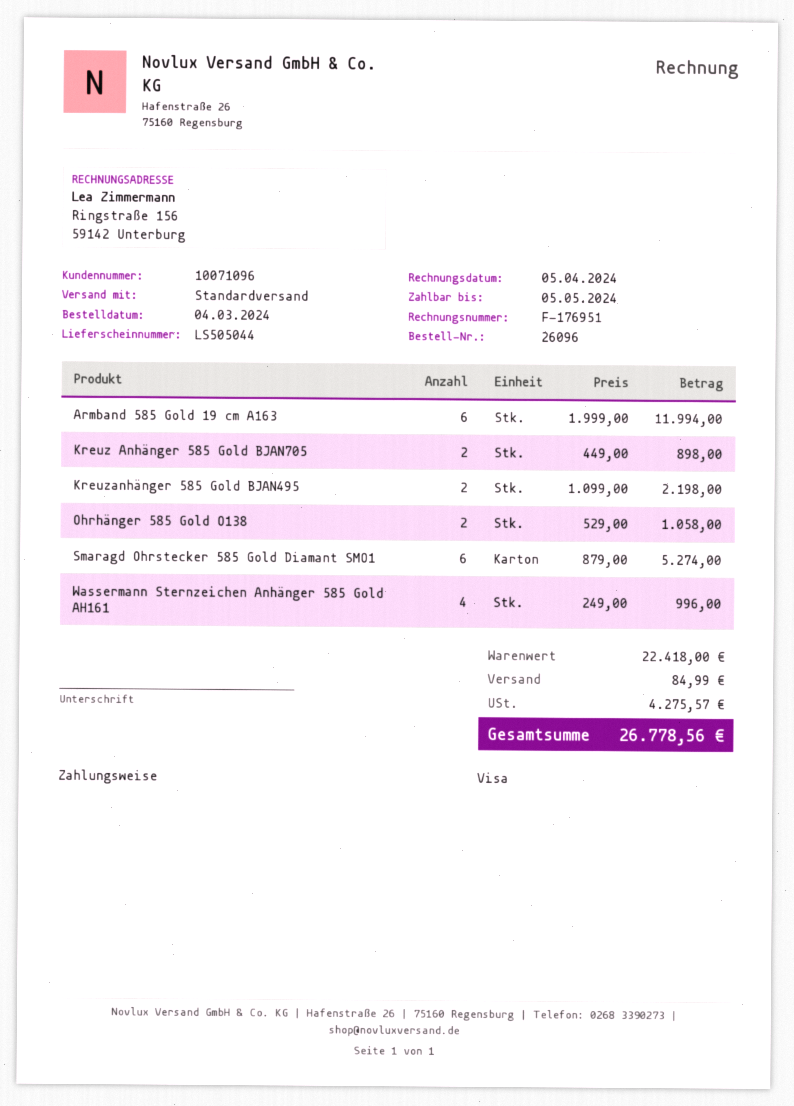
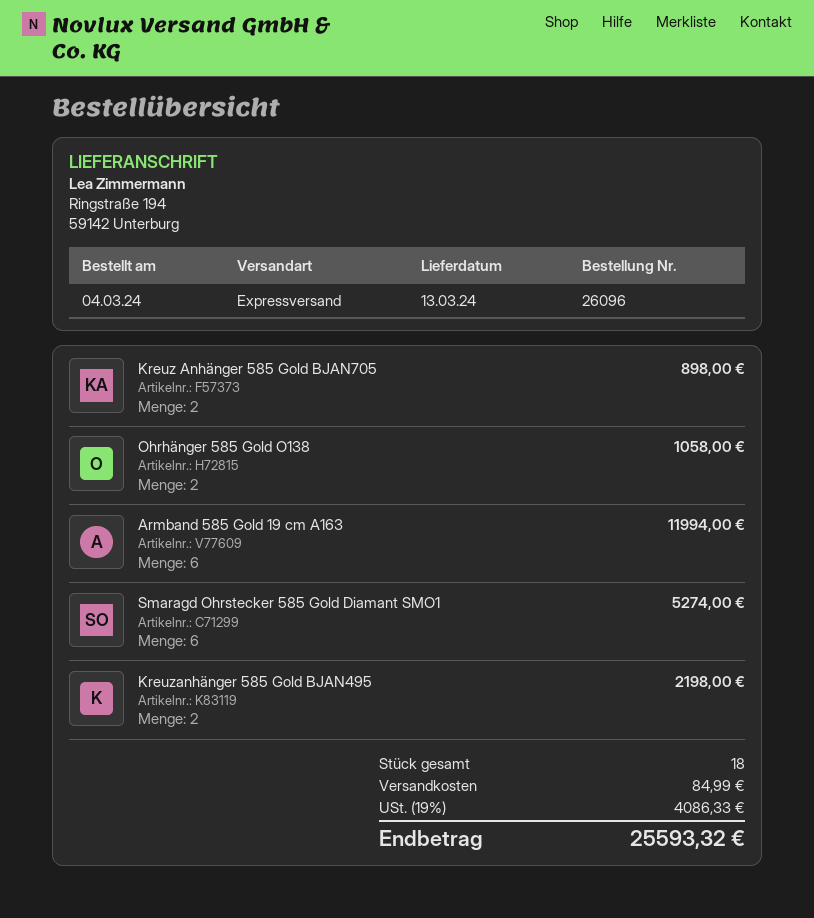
shipping method: standard -> express
Wassermann Sternzeichen Anhänger 585 Gold AH161: 4 for 996.00 -> none
tax: 4275.57 -> 4086.33
total: 26778.56 -> 25593.32

